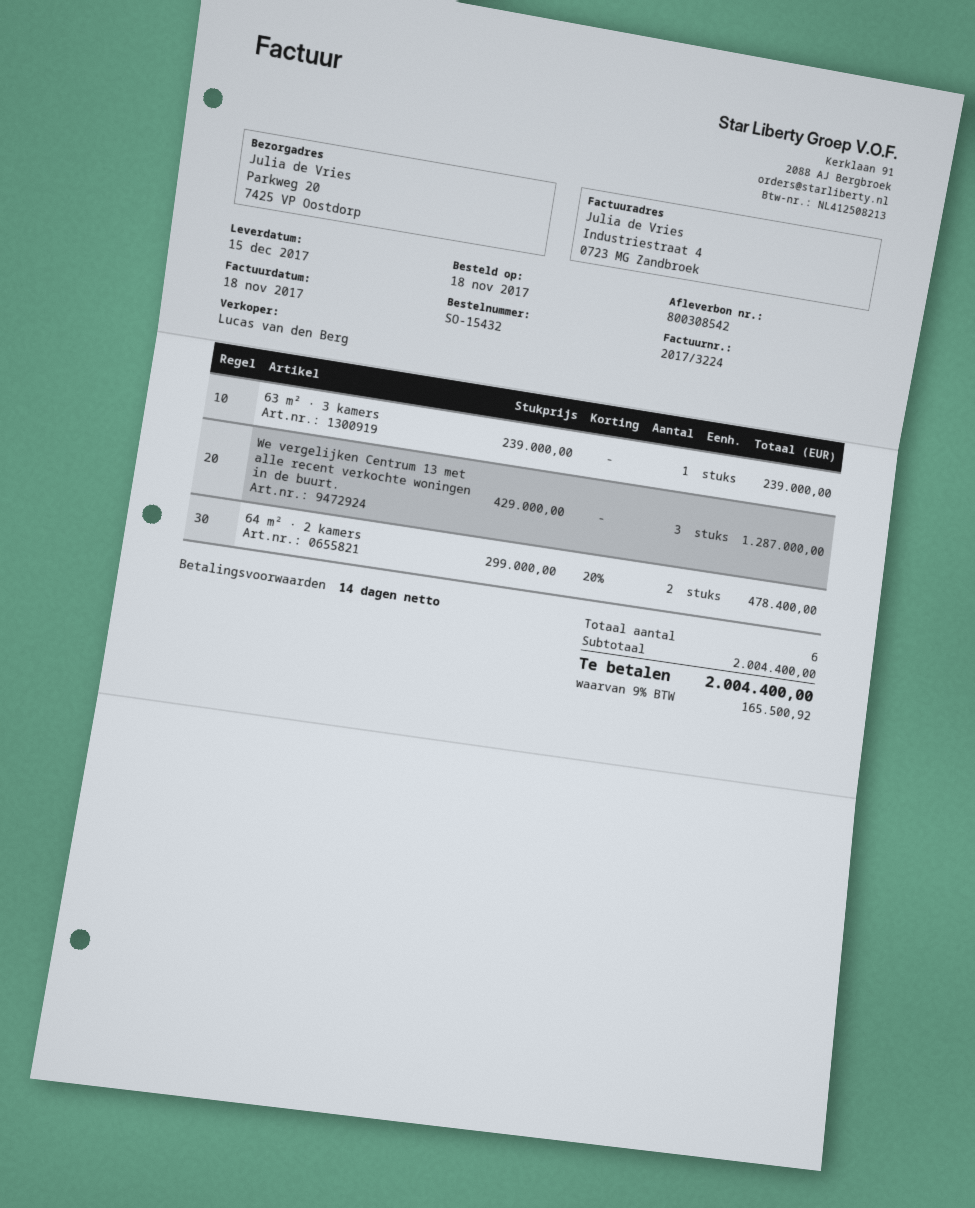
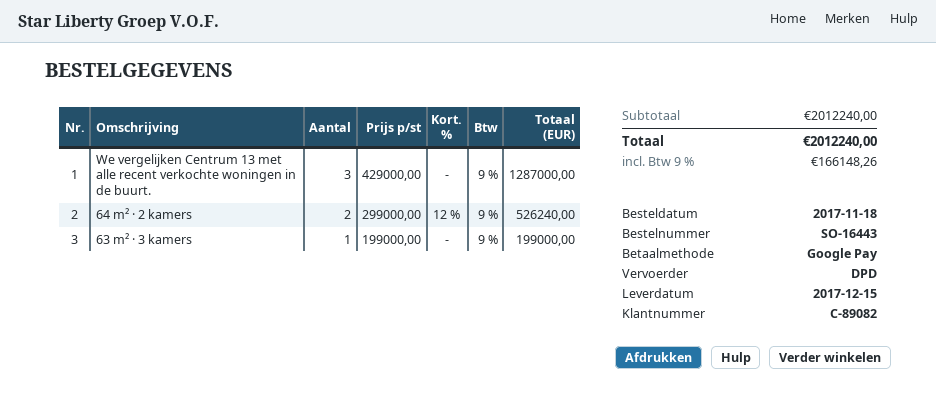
order number: SO-15432 -> SO-16443
63 m² · 3 kamers: 1 x 239000.00 = 239000.00 -> 1 x 199000.00 = 199000.00
64 m² · 2 kamers: 2 x 299000.00 - 20% = 478400.00 -> 2 x 299000.00 - 12% = 526240.00
subtotal: 2004400.00 -> 2012240.00
tax: 9% = 165500.92 -> 9% = 166148.26
total: 2004400.00 -> 2012240.00

